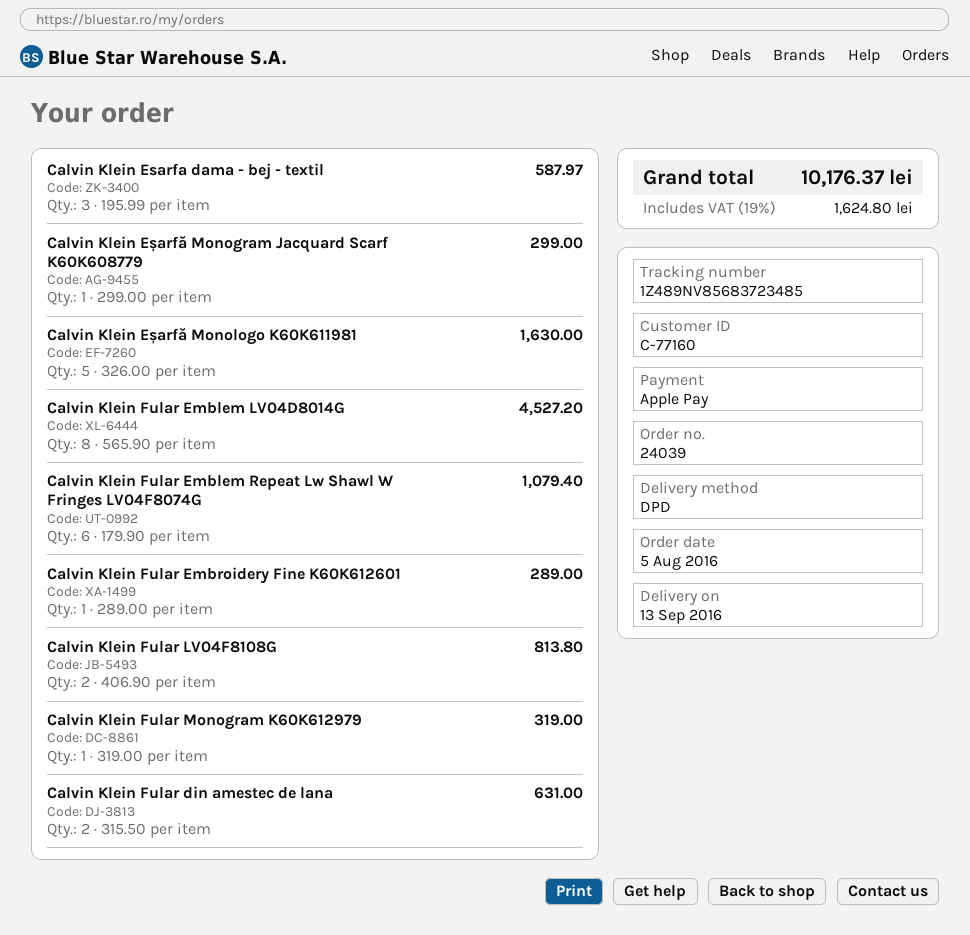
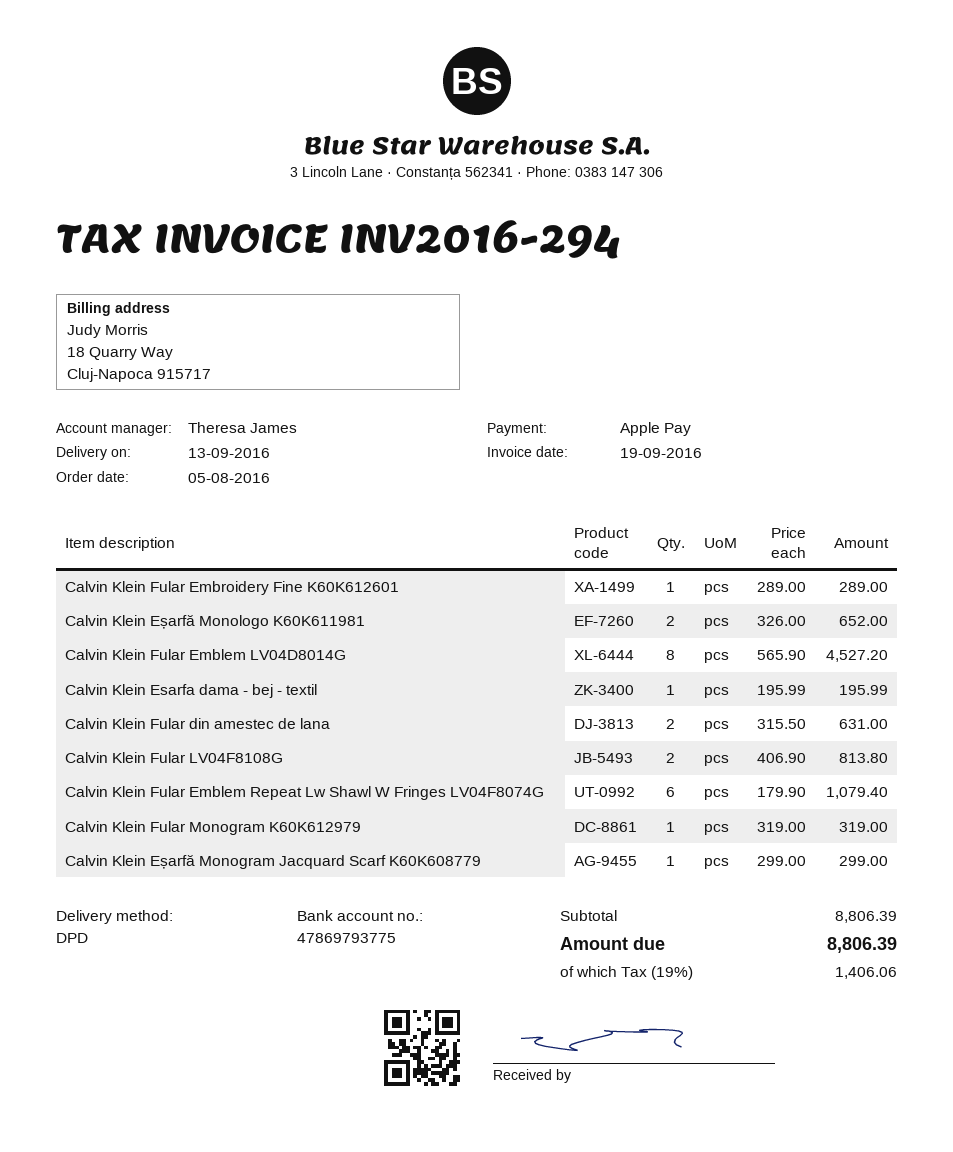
Calvin Klein Esarfa dama - bej - textil: 3 x 195.99 = 587.97 -> 1 x 195.99 = 195.99
Calvin Klein Eșarfă Monologo K60K611981: 5 x 326.00 = 1630.00 -> 2 x 326.00 = 652.00
tax: 19% = 1624.80 -> 19% = 1406.06
total: 10176.37 -> 8806.39

